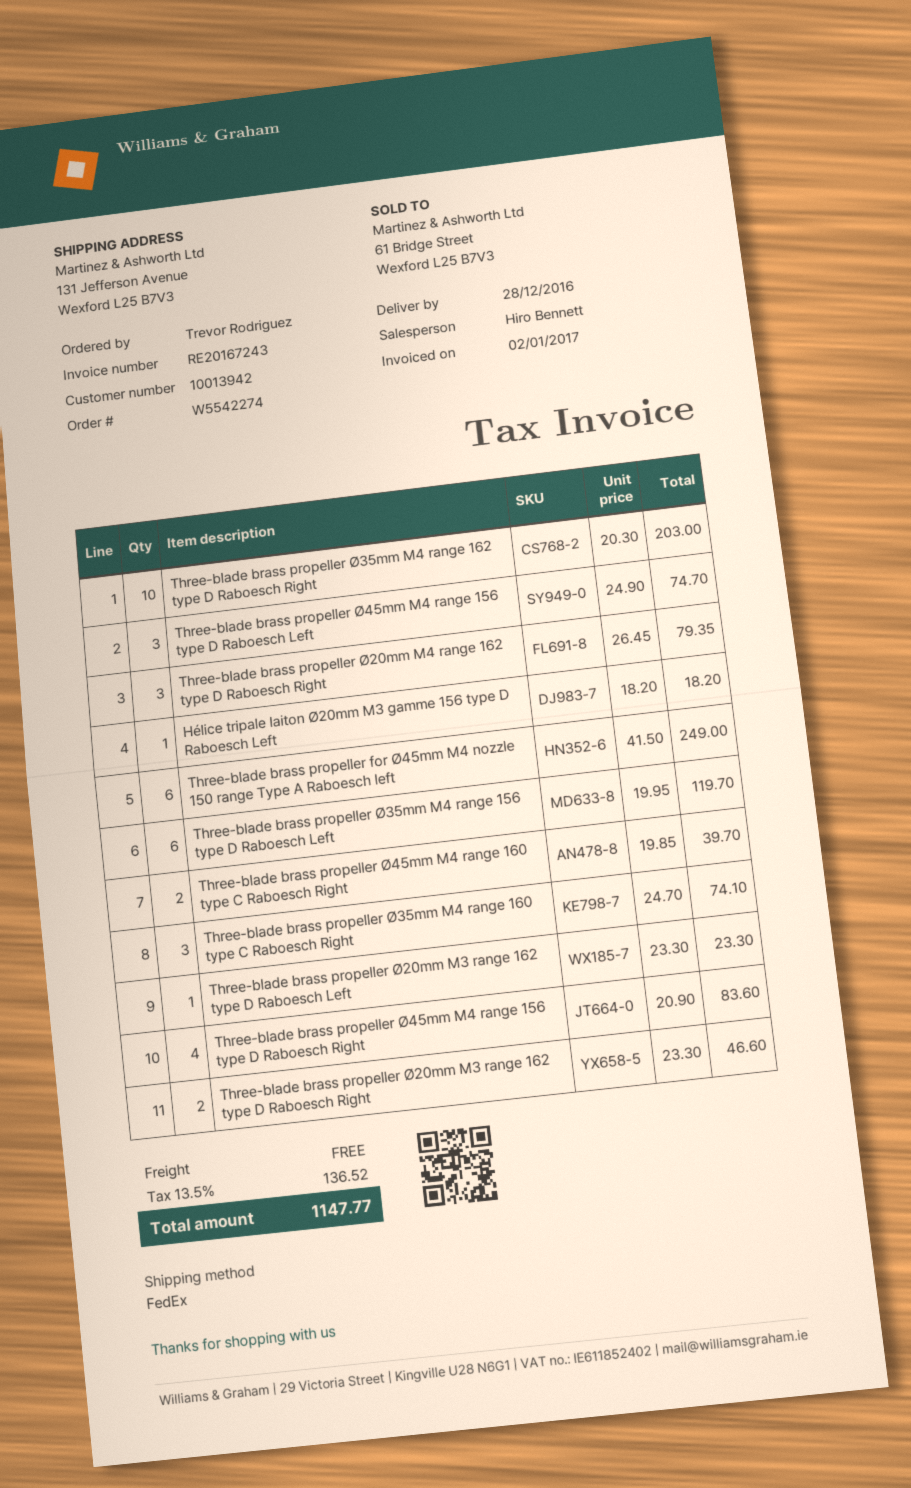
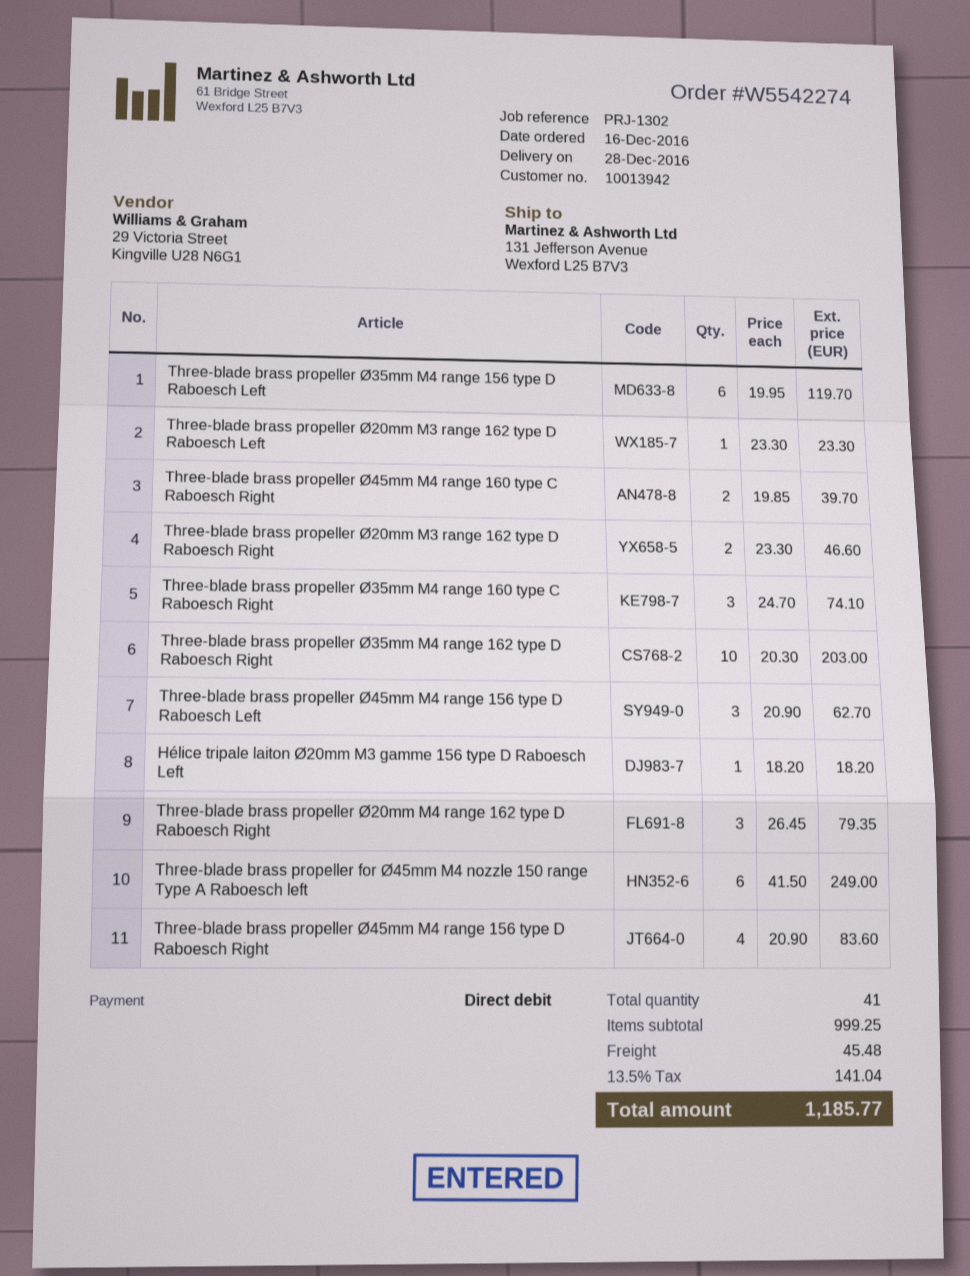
Three-blade brass propeller Ø45mm M4 range 156 type D Raboesch Left: 3 x 24.90 = 74.70 -> 3 x 20.90 = 62.70
shipping: 0.00 -> 45.48
tax: 13.5% = 136.52 -> 13.5% = 141.04
total: 1147.77 -> 1185.77

